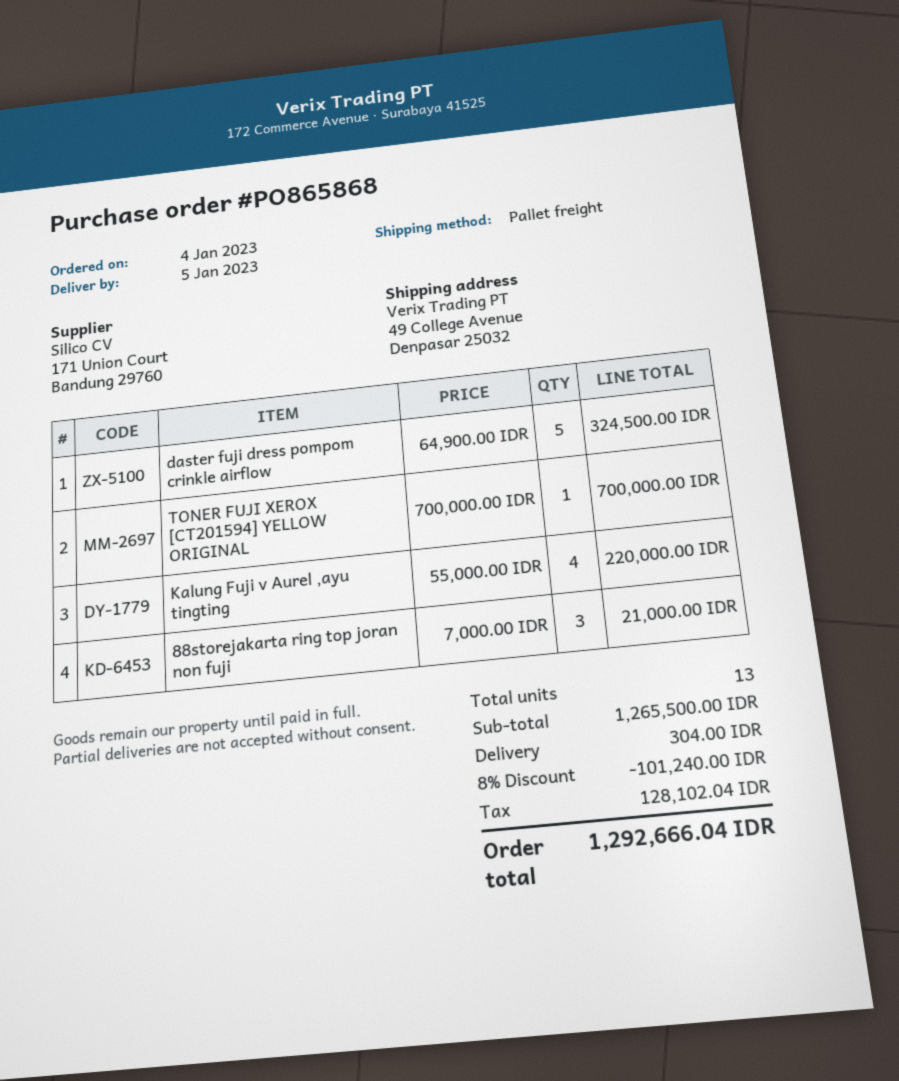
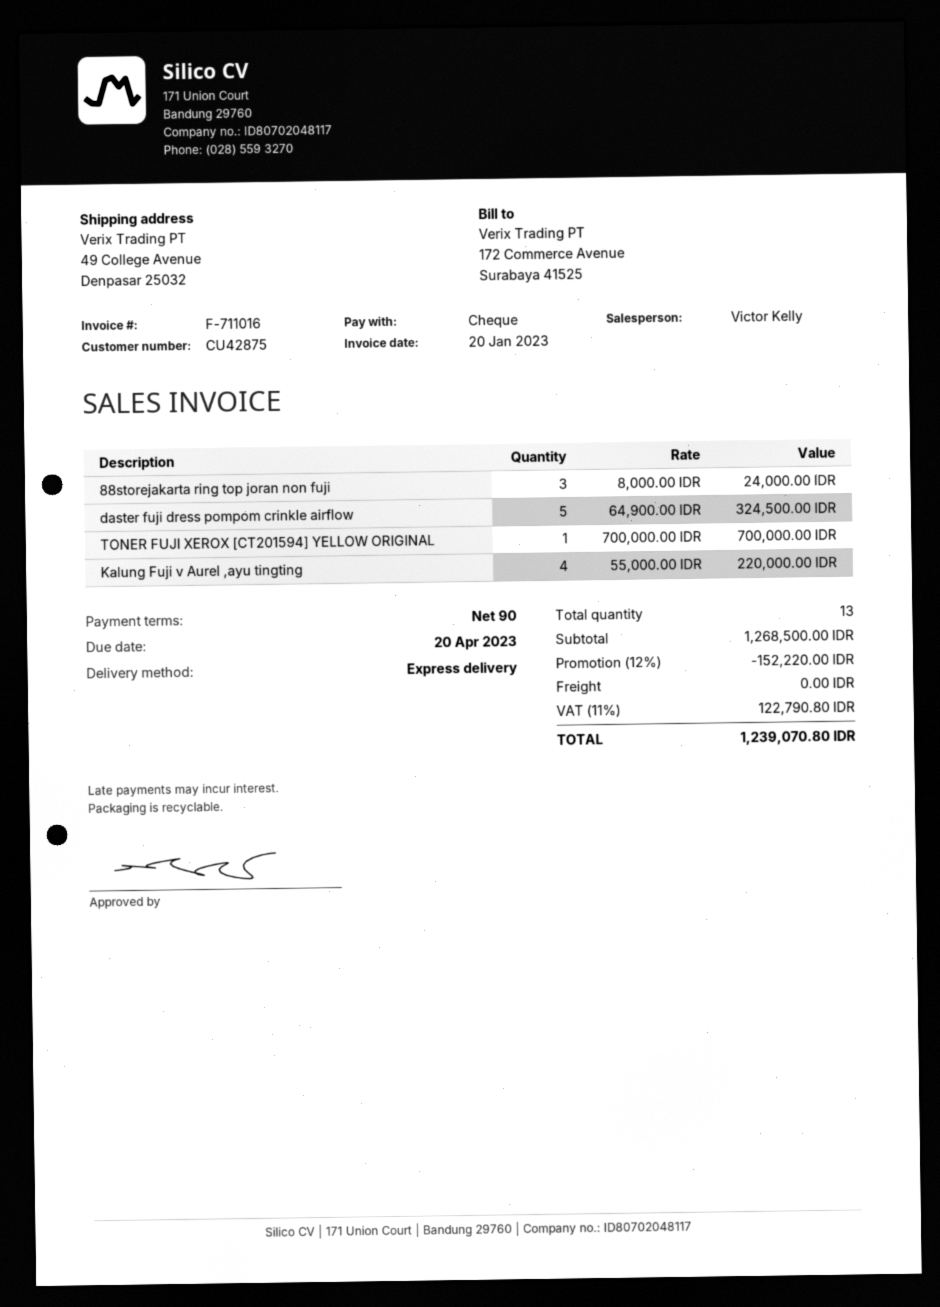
shipping method: pallet freight -> express
88storejakarta ring top joran non fuji: 3 x 7000.00 = 21000.00 -> 3 x 8000.00 = 24000.00
subtotal: 1265500.00 -> 1268500.00
discount: 8% = 101240.00 -> 12% = 152220.00
shipping: 304.00 -> 0.00
tax: 128102.04 -> 122790.80
total: 1292666.04 -> 1239070.80

